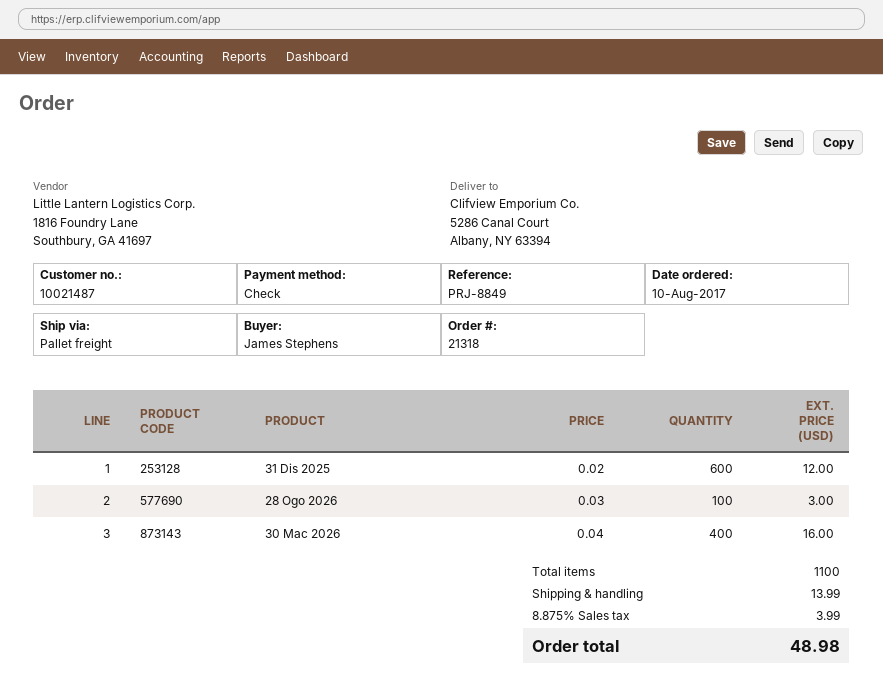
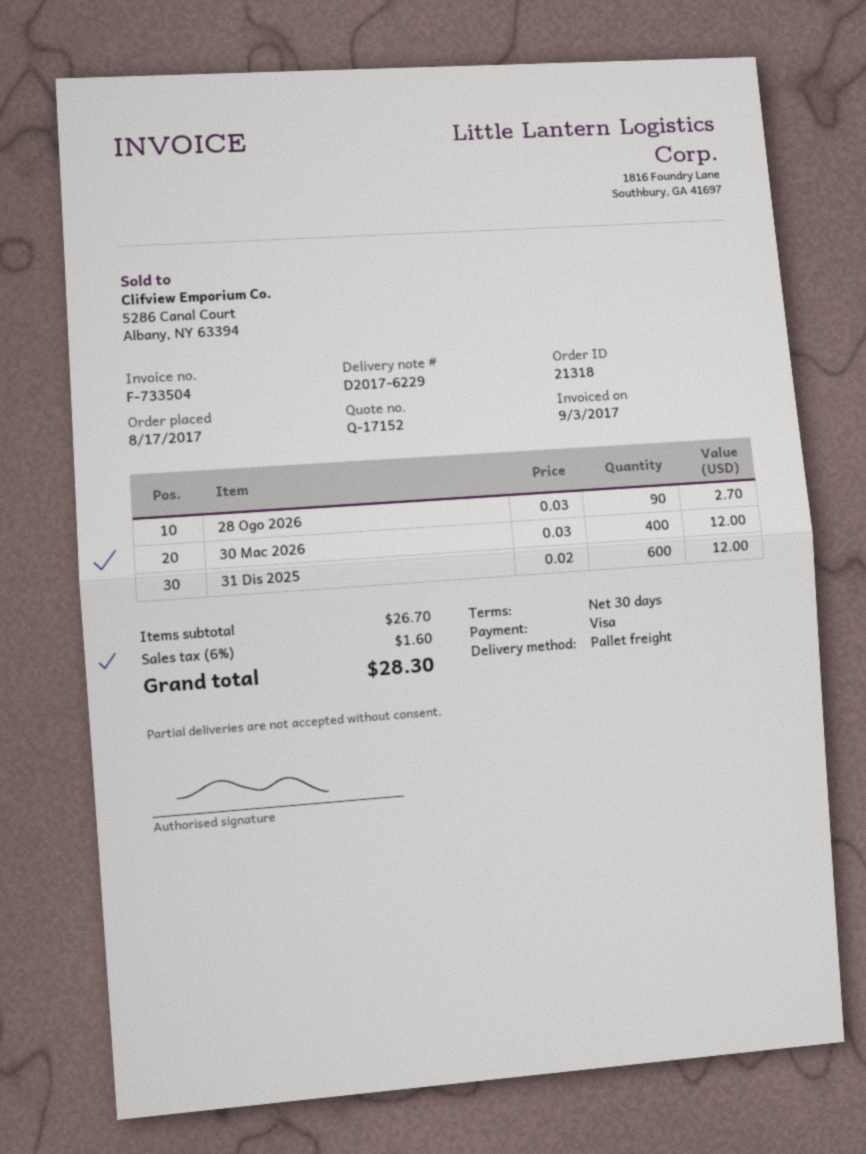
order date: 2017-08-10 -> 2017-08-17
payment method: cheque -> Visa
28 Ogo 2026: 100 x 0.03 = 3.00 -> 90 x 0.03 = 2.70
30 Mac 2026: 400 x 0.04 = 16.00 -> 400 x 0.03 = 12.00
shipping: 13.99 -> none
tax: 8.875% = 3.99 -> 6% = 1.60
total: 48.98 -> 28.30

